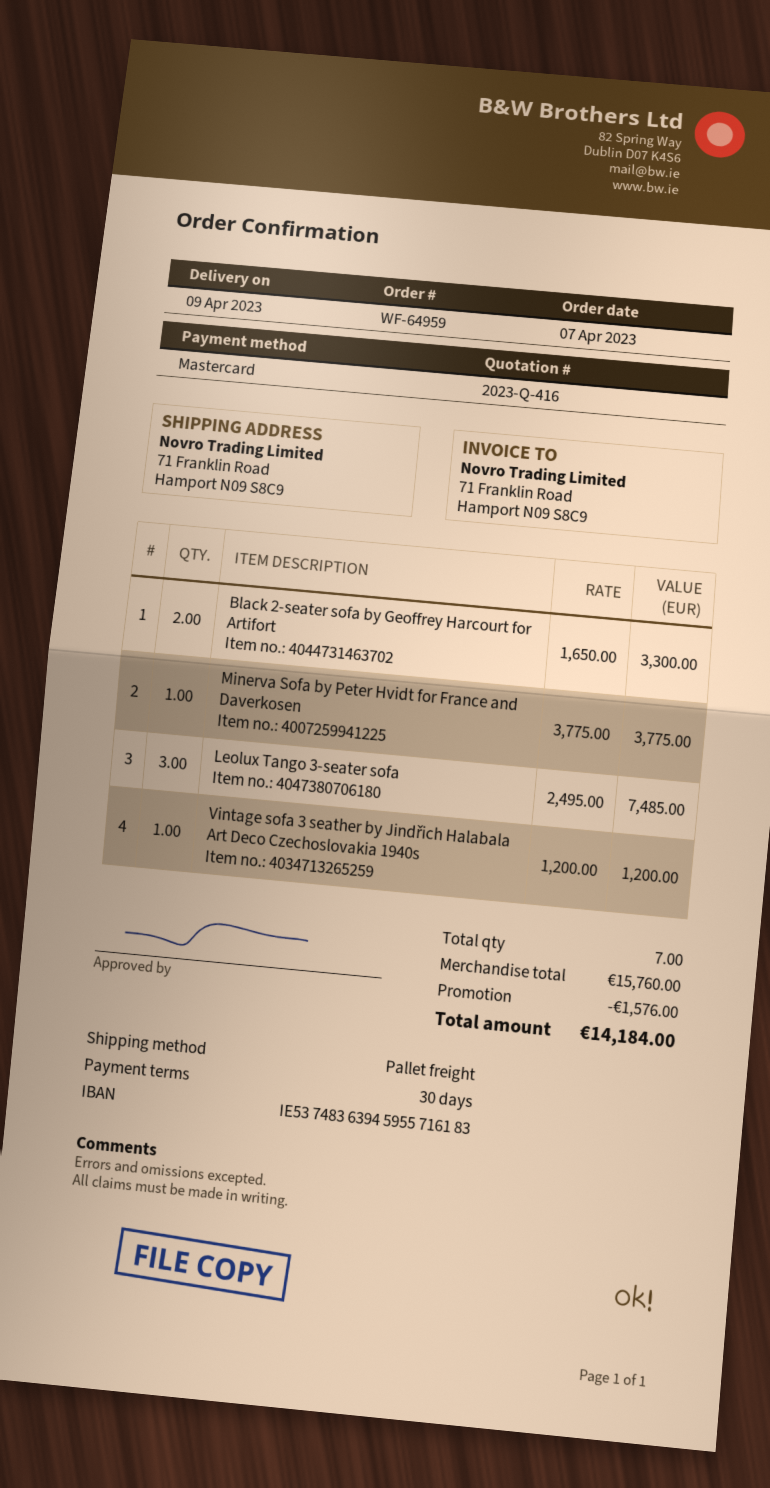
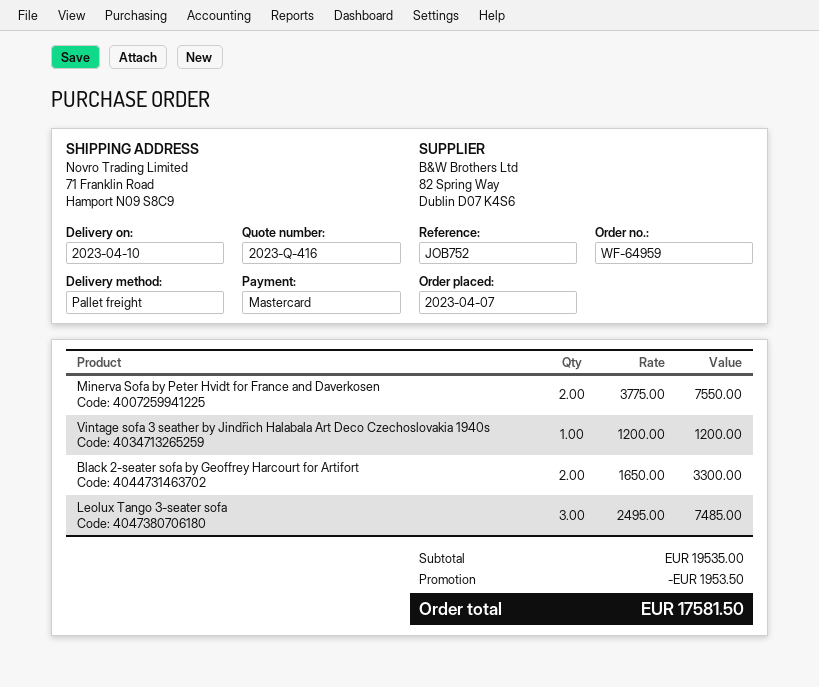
delivery date: 2023-04-09 -> 2023-04-10
Minerva Sofa by Peter Hvidt for France and Daverkosen: 1 x 3775.00 = 3775.00 -> 2 x 3775.00 = 7550.00
subtotal: 15760.00 -> 19535.00
discount: 1576.00 -> 1953.50
total: 14184.00 -> 17581.50

